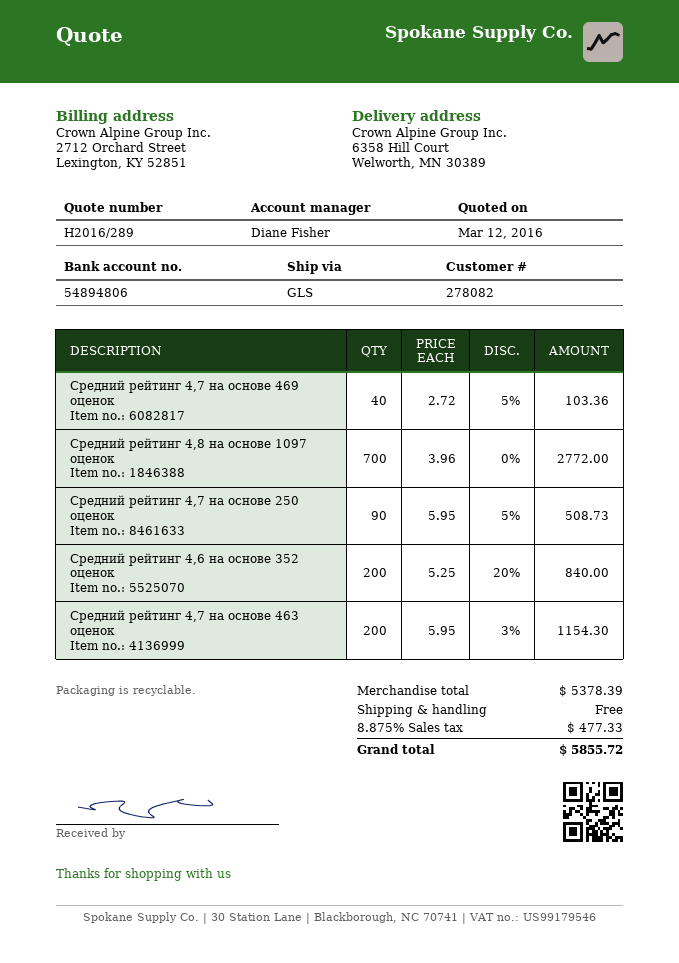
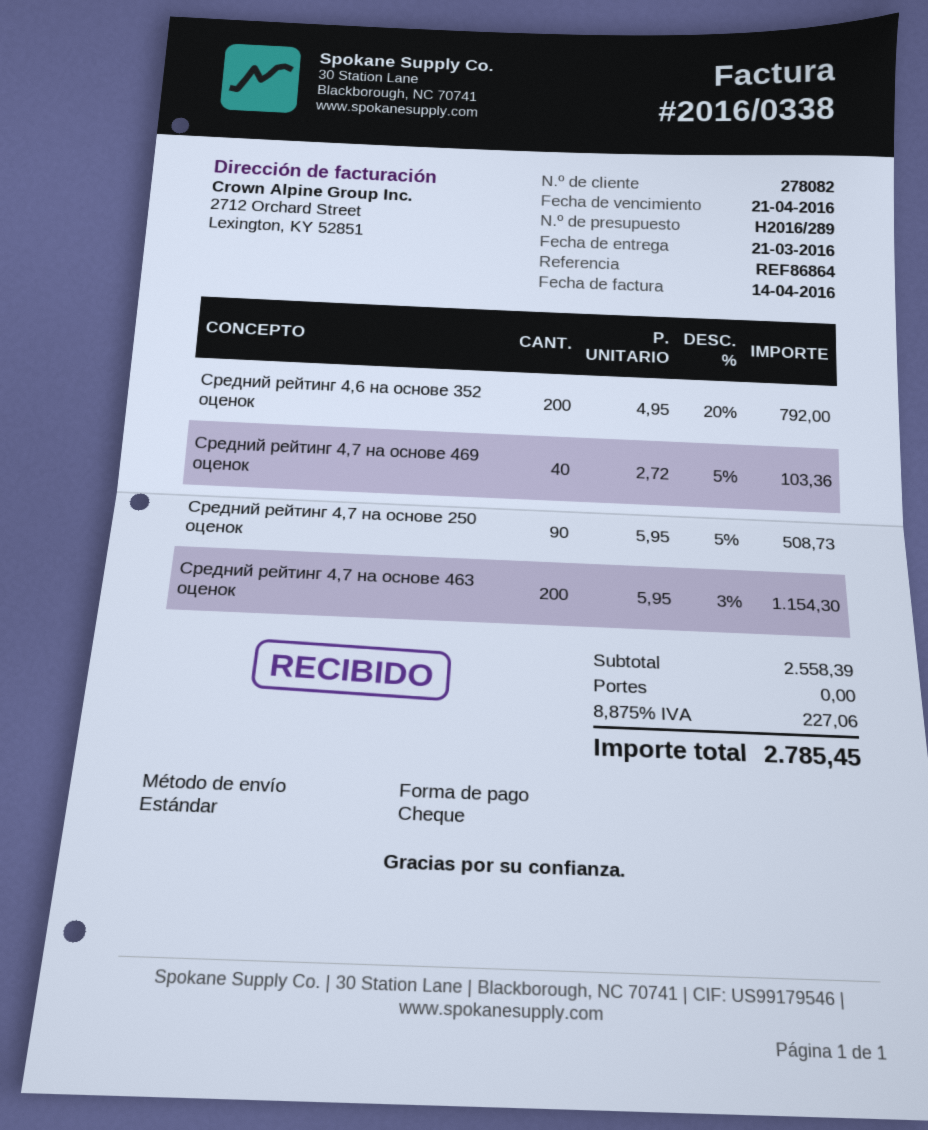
shipping method: GLS -> standard
Средний рейтинг 4,8 на основе 1097 оценок: 700 x 3.96 = 2772.00 -> none
Средний рейтинг 4,6 на основе 352 оценок: 200 x 5.25 - 20% = 840.00 -> 200 x 4.95 - 20% = 792.00
subtotal: 5378.39 -> 2558.39
tax: 8.875% = 477.33 -> 8.875% = 227.06
total: 5855.72 -> 2785.45

